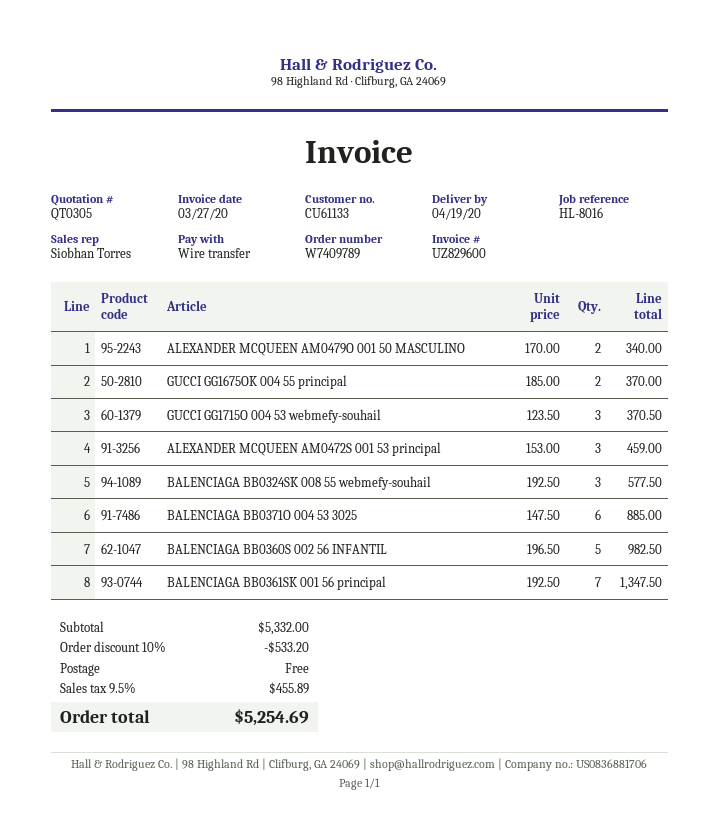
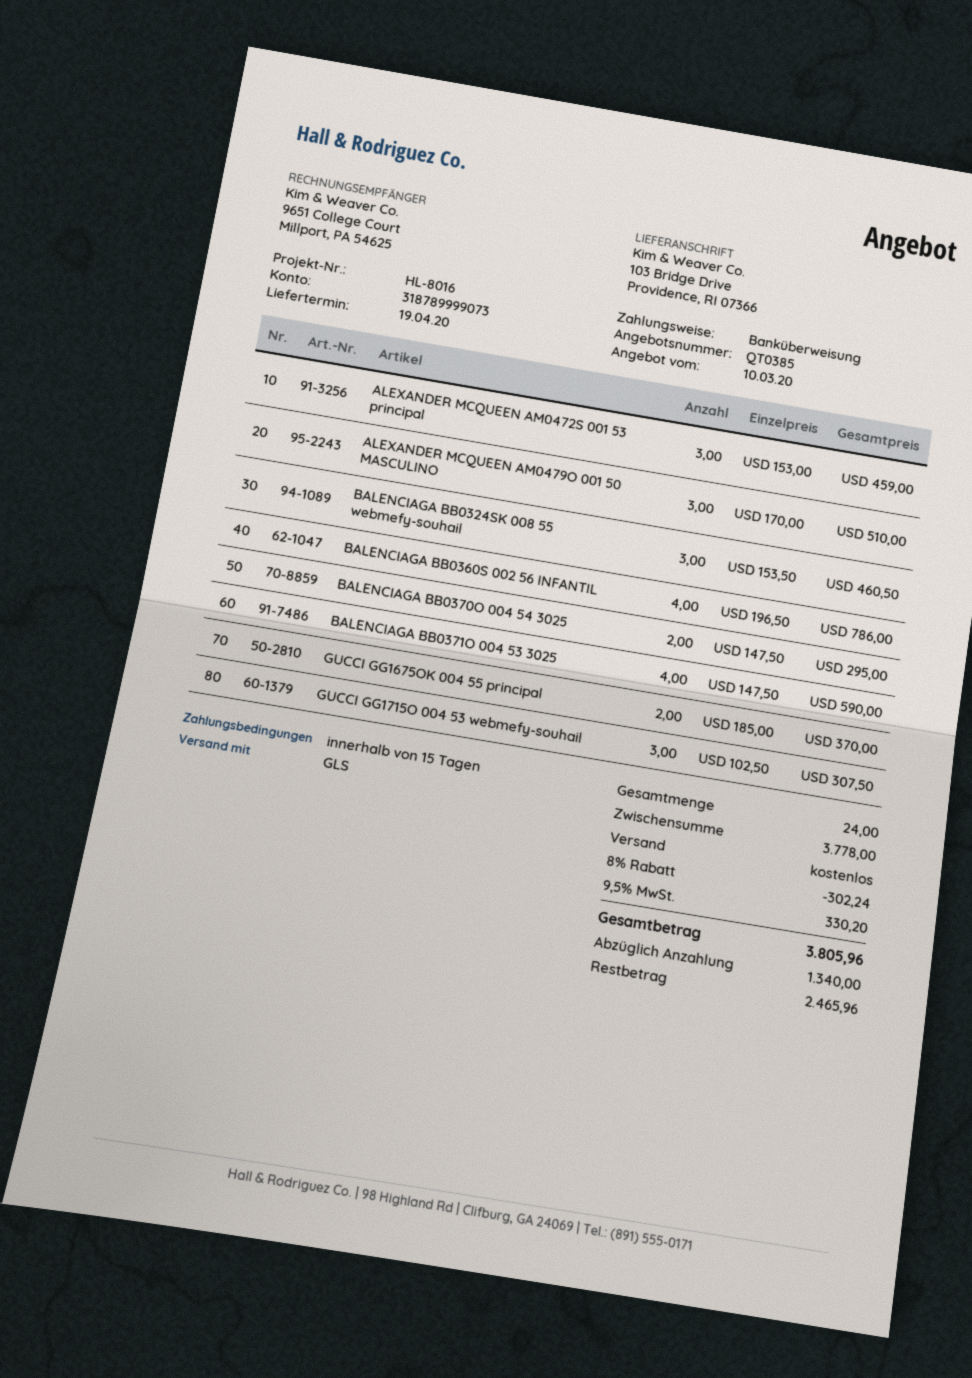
quote number: QT0305 -> QT0385
ALEXANDER MCQUEEN AM0479O 001 50 MASCULINO: 2 x 170.00 = 340.00 -> 3 x 170.00 = 510.00
GUCCI GG1715O 004 53 webmefy-souhail: 3 x 123.50 = 370.50 -> 3 x 102.50 = 307.50
BALENCIAGA BB0324SK 008 55 webmefy-souhail: 3 x 192.50 = 577.50 -> 3 x 153.50 = 460.50
BALENCIAGA BB0371O 004 53 3025: 6 x 147.50 = 885.00 -> 4 x 147.50 = 590.00
BALENCIAGA BB0360S 002 56 INFANTIL: 5 x 196.50 = 982.50 -> 4 x 196.50 = 786.00
BALENCIAGA BB0361SK 001 56 principal: 7 x 192.50 = 1347.50 -> none
BALENCIAGA BB0370O 004 54 3025: none -> 2 x 147.50 = 295.00
subtotal: 5332.00 -> 3778.00
discount: 10% = 533.20 -> 8% = 302.24
tax: 9.5% = 455.89 -> 9.5% = 330.20
total: 5254.69 -> 3805.96

